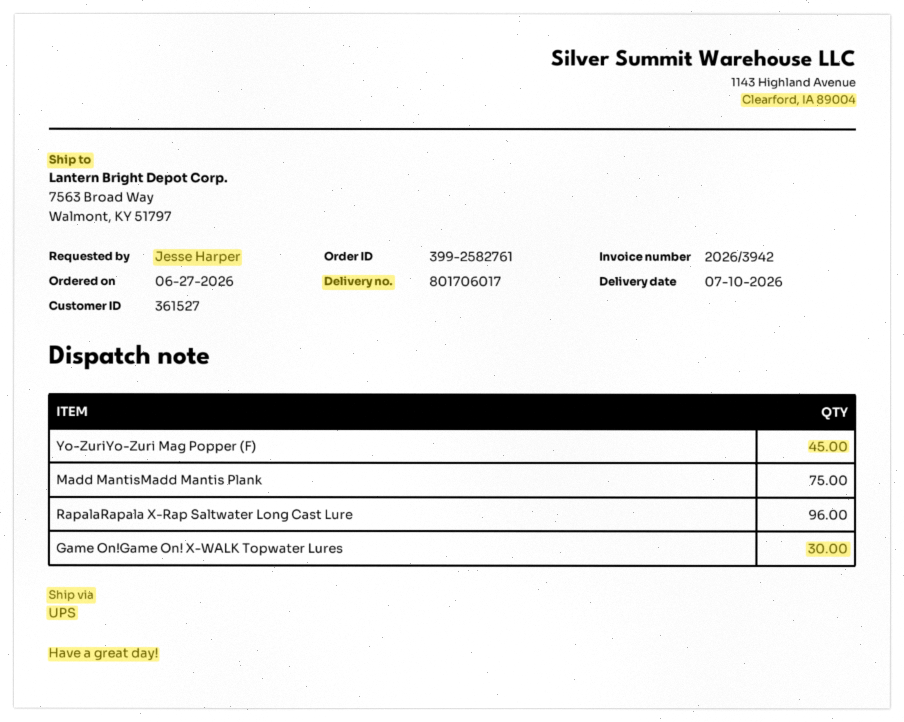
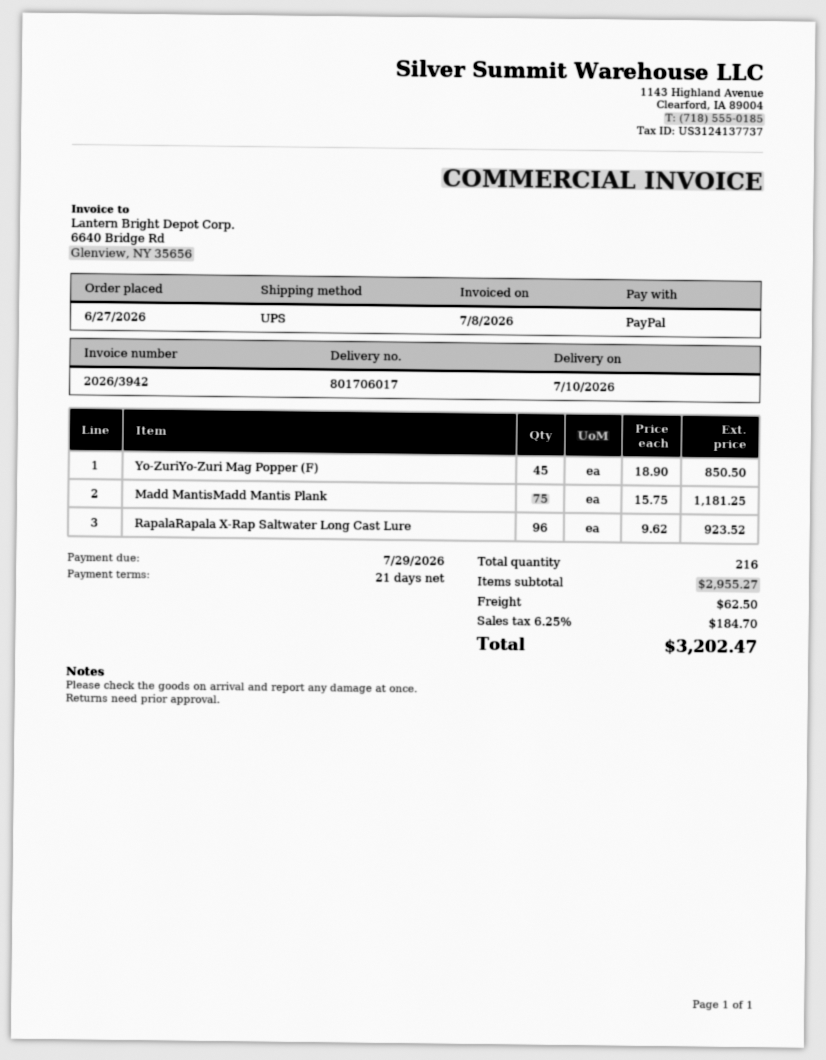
Game On!Game On! X-WALK Topwater Lures: 30 -> none

